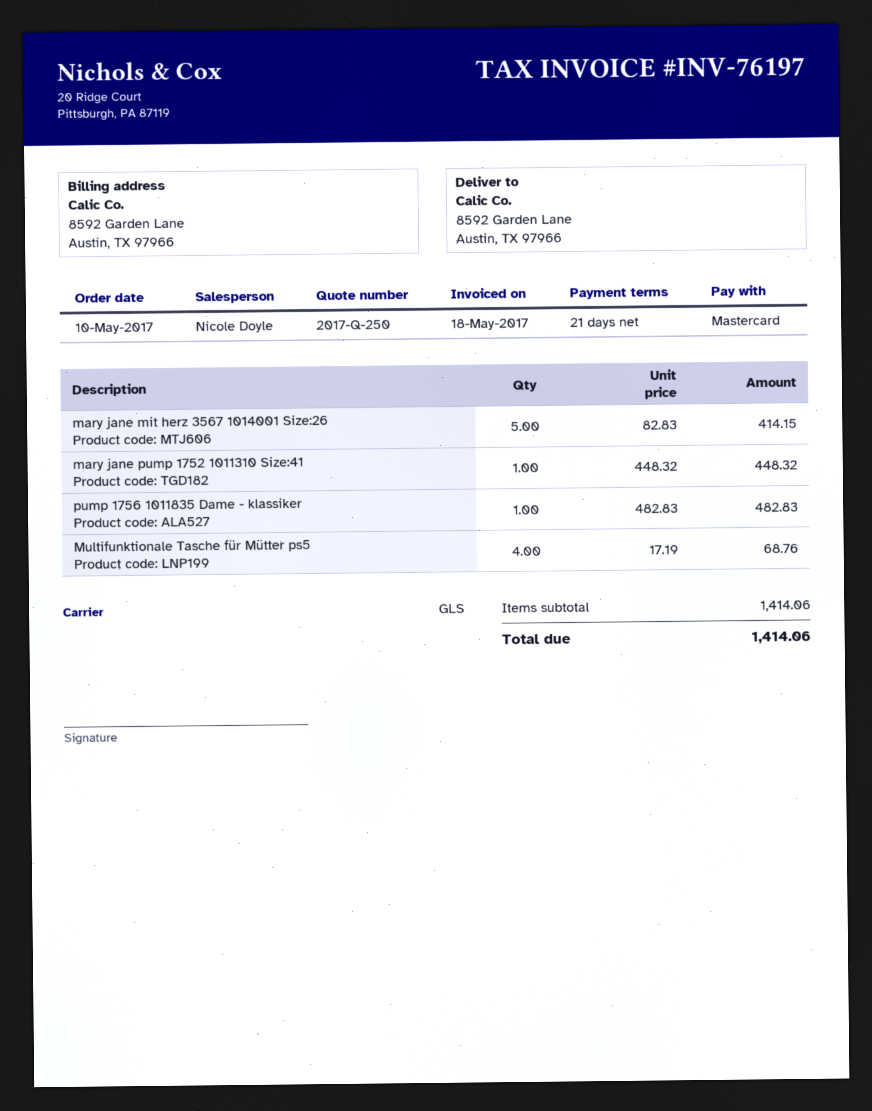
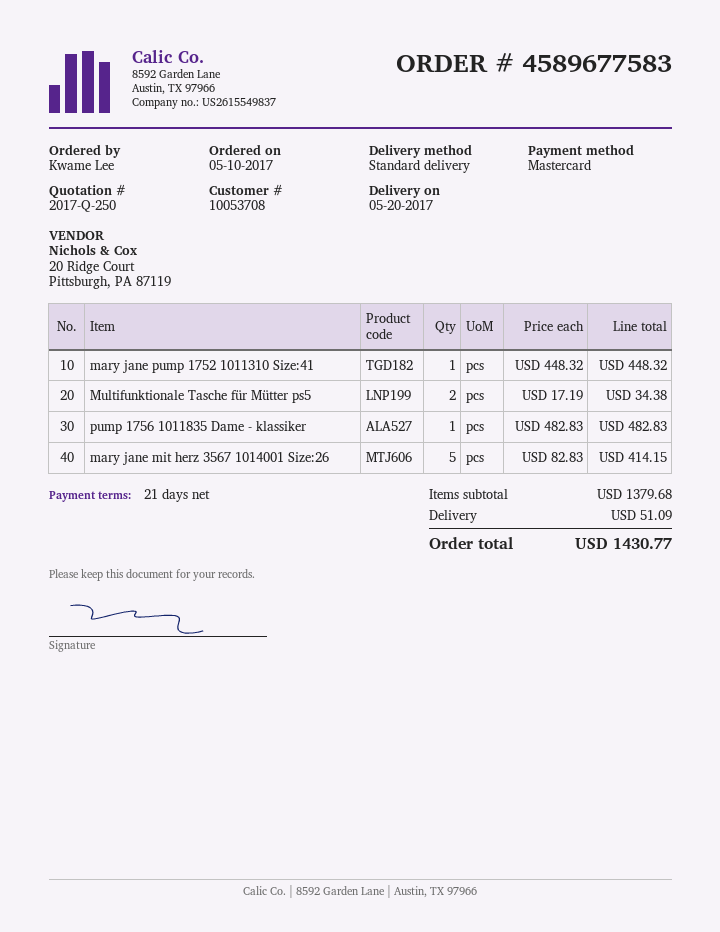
shipping method: GLS -> standard
Multifunktionale Tasche für Mütter ps5: 4 x 17.19 = 68.76 -> 2 x 17.19 = 34.38
subtotal: 1414.06 -> 1379.68
shipping: none -> 51.09
total: 1414.06 -> 1430.77

